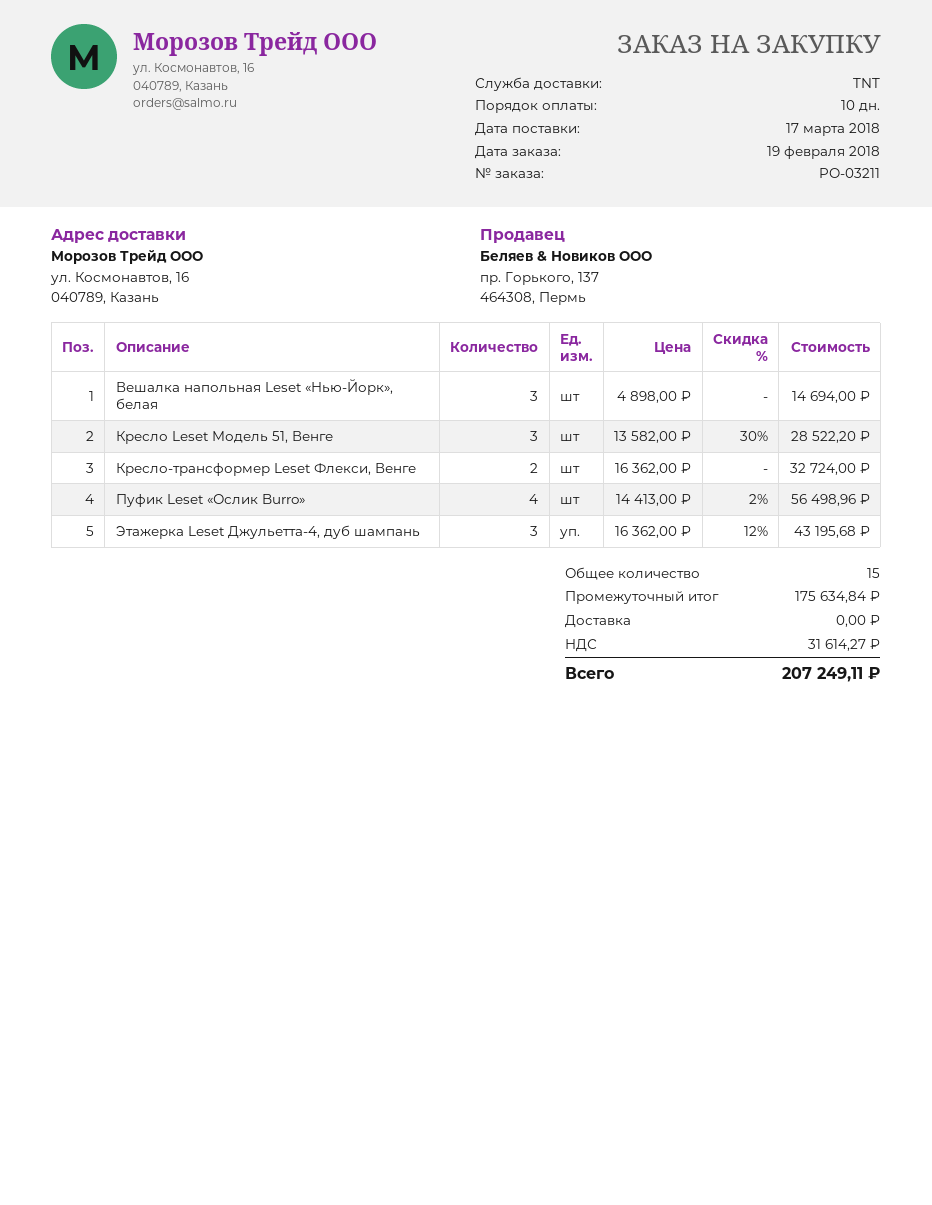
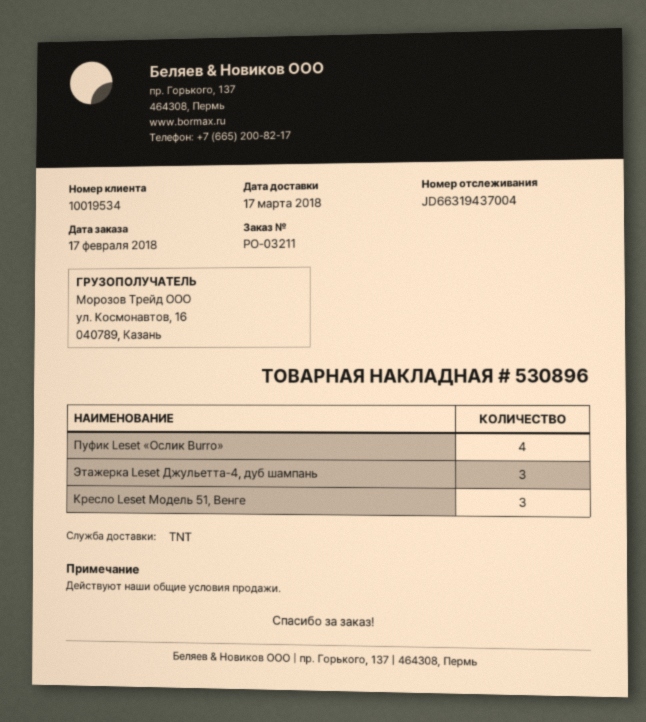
order date: 2018-02-19 -> 2018-02-17
Вешалка напольная Leset «Нью-Йорк», белая: 3 -> none
Кресло-трансформер Leset Флекси, Венге: 2 -> none

